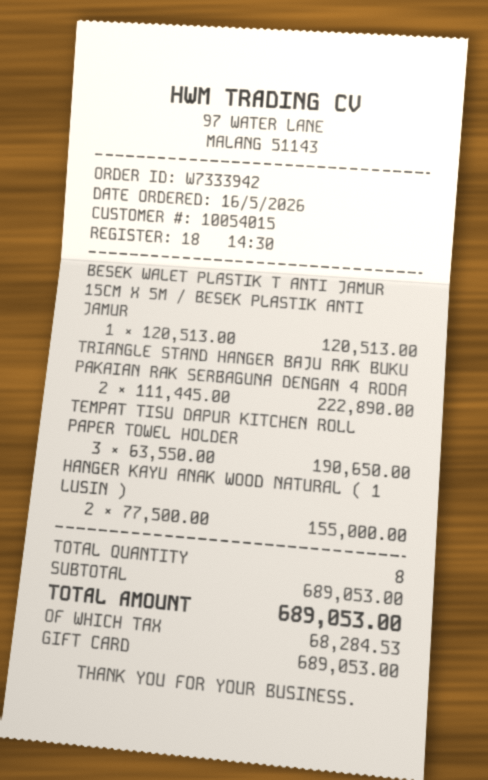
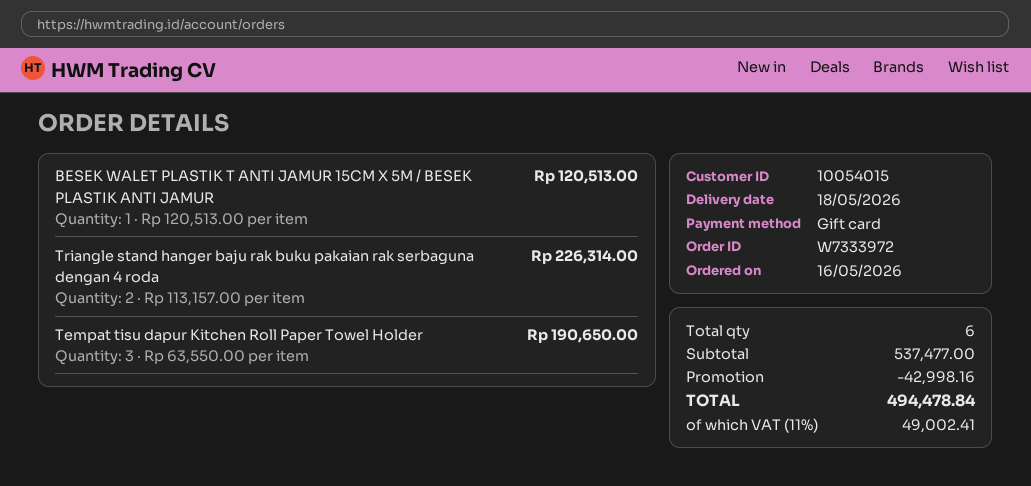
order number: W7333942 -> W7333972
TRIANGLE STAND HANGER BAJU RAK BUKU PAKAIAN RAK SERBAGUNA DENGAN 4 RODA: 2 x 111445.00 = 222890.00 -> 2 x 113157.00 = 226314.00
HANGER KAYU ANAK WOOD NATURAL ( 1 LUSIN ): 2 x 77500.00 = 155000.00 -> none
total quantity: 8 -> 6
subtotal: 689053.00 -> 537477.00
discount: none -> 42998.16
tax: 68284.53 -> 49002.41
total: 689053.00 -> 494478.84

